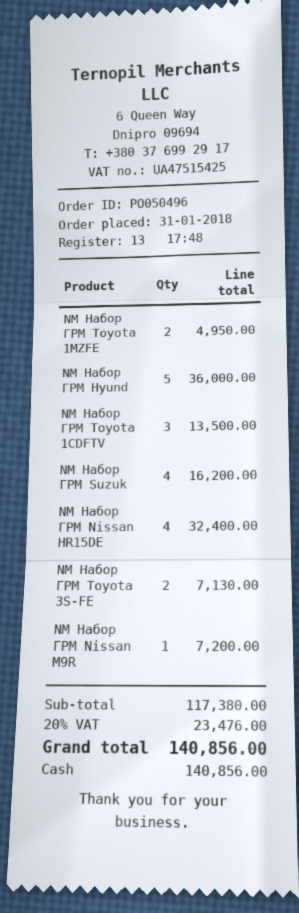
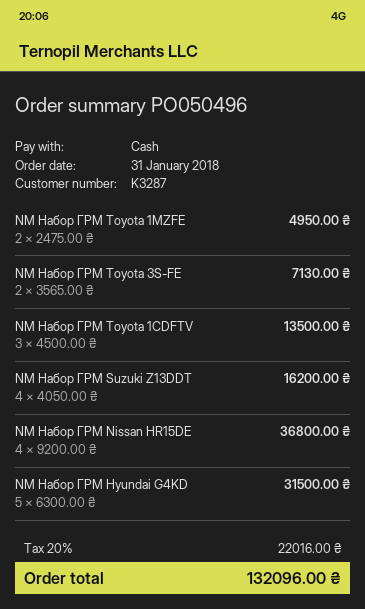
NM Набор ГРМ Hyund: 5 for 36000.00 -> 5 for 31500.00
NM Набор ГРМ Nissan HR15DE: 4 for 32400.00 -> 4 for 36800.00
NM Набор ГРМ Nissan M9R: 1 for 7200.00 -> none
tax: 20% = 23476.00 -> 20% = 22016.00
total: 140856.00 -> 132096.00

